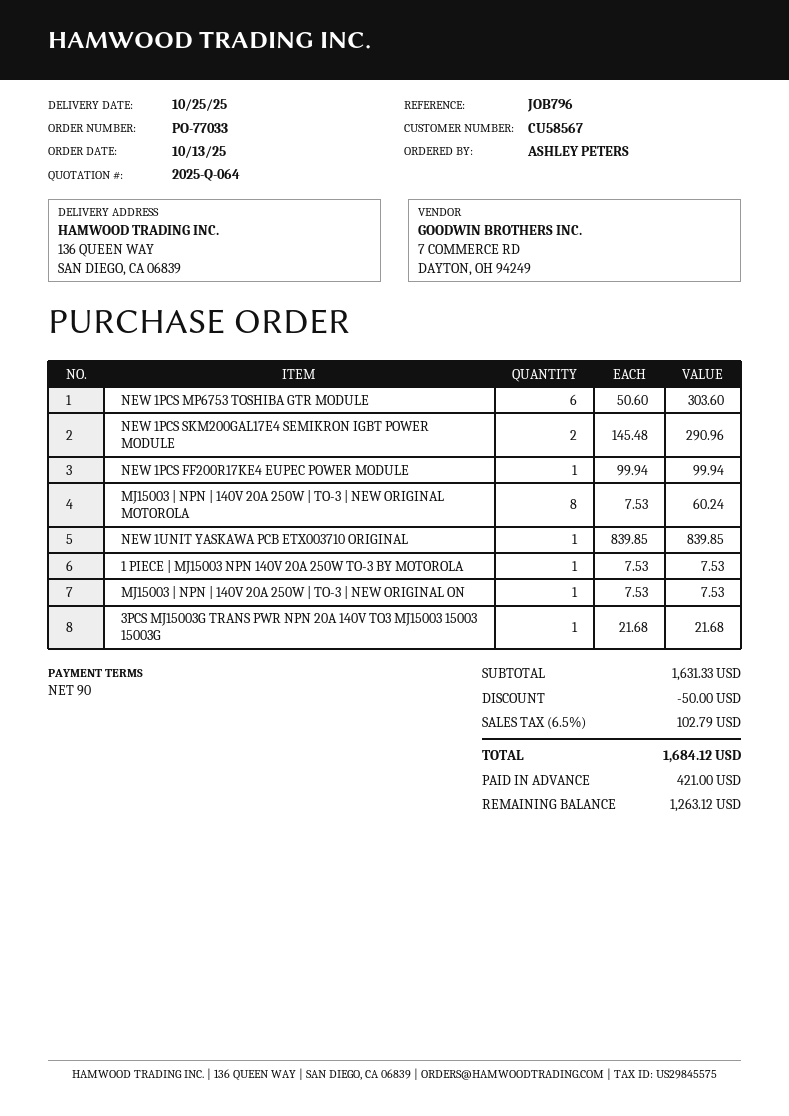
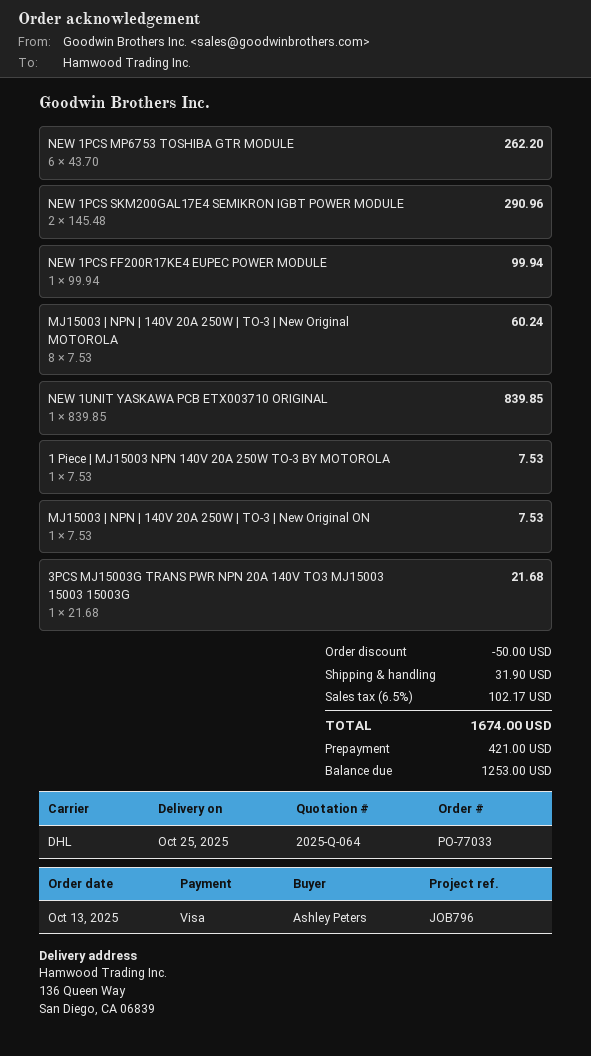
NEW 1PCS MP6753 TOSHIBA GTR MODULE: 6 x 50.60 = 303.60 -> 6 x 43.70 = 262.20
shipping: none -> 31.90
tax: 6.5% = 102.79 -> 6.5% = 102.17
total: 1684.12 -> 1674.00
balance: 1263.12 -> 1253.00

